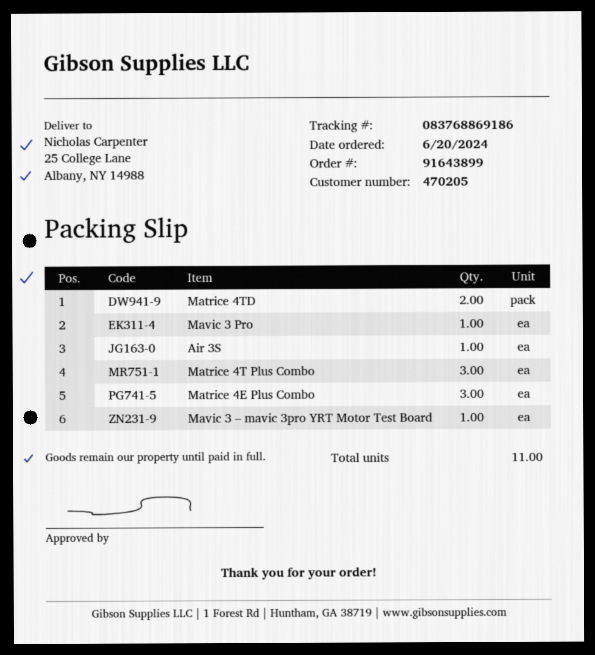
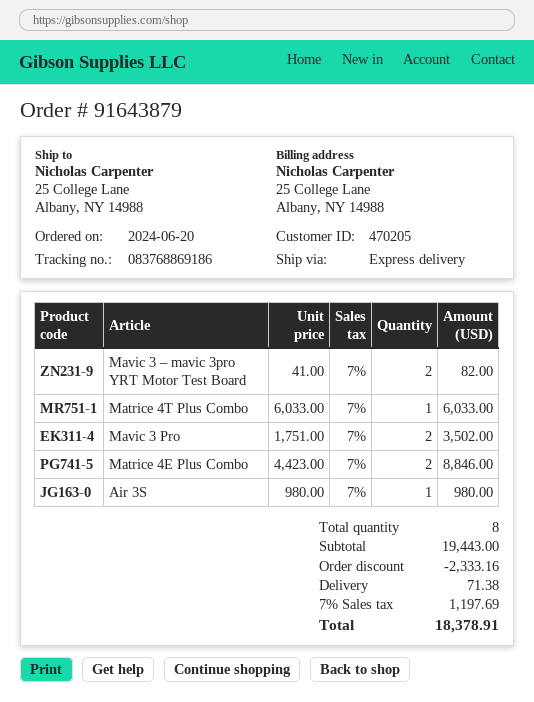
order number: 91643899 -> 91643879
Matrice 4TD: 2 -> none
Mavic 3 Pro: 1 -> 2
Matrice 4T Plus Combo: 3 -> 1
Matrice 4E Plus Combo: 3 -> 2
Mavic 3 – mavic 3pro YRT Motor Test Board: 1 -> 2
total quantity: 11 -> 8

